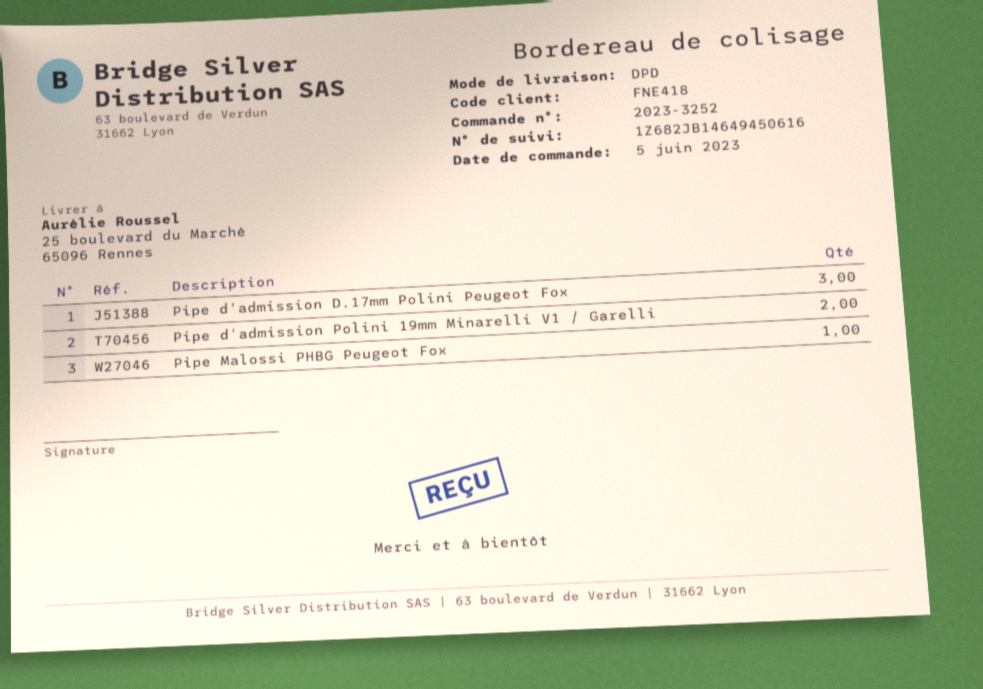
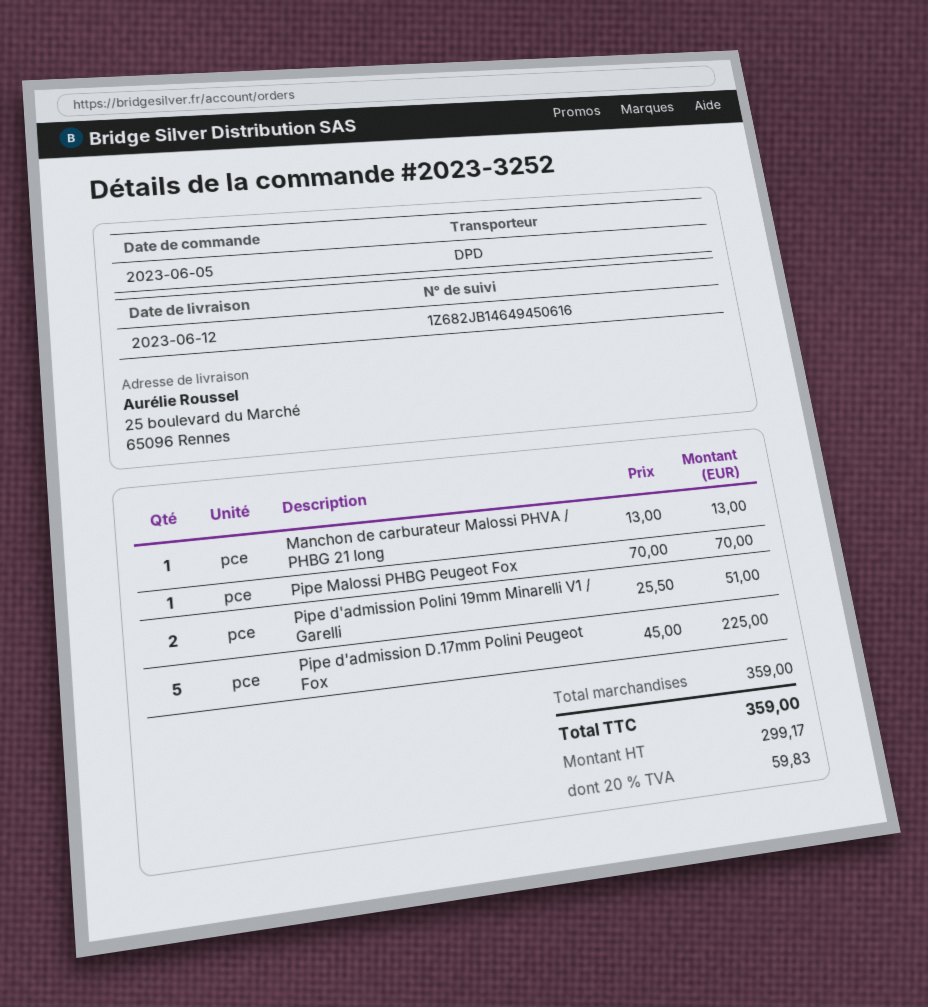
Pipe d'admission D.17mm Polini Peugeot Fox: 3 -> 5
Manchon de carburateur Malossi PHVA / PHBG 21 long: none -> 1

